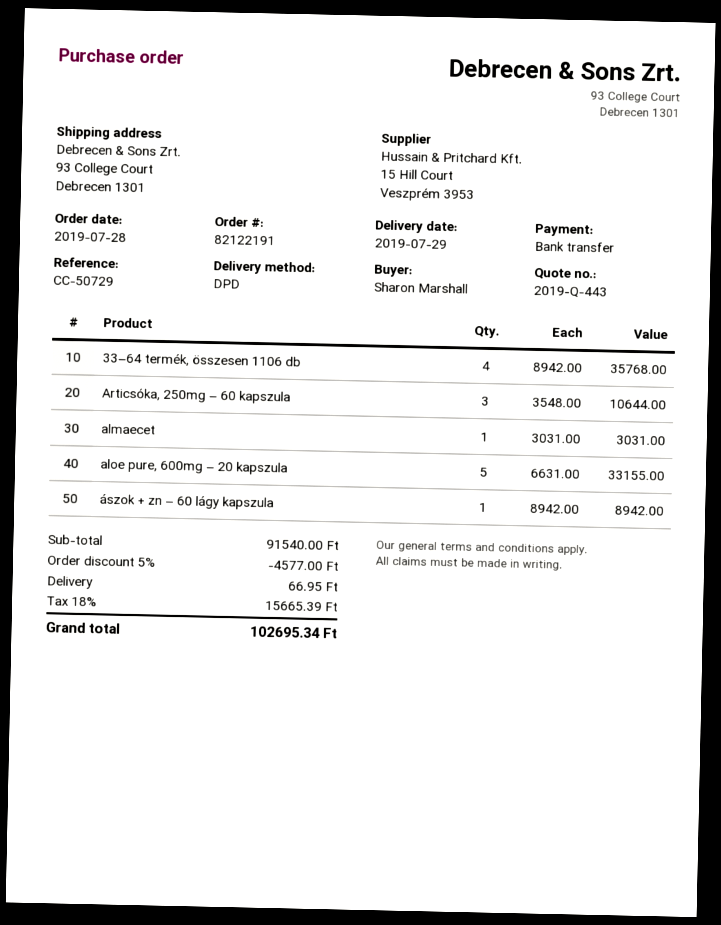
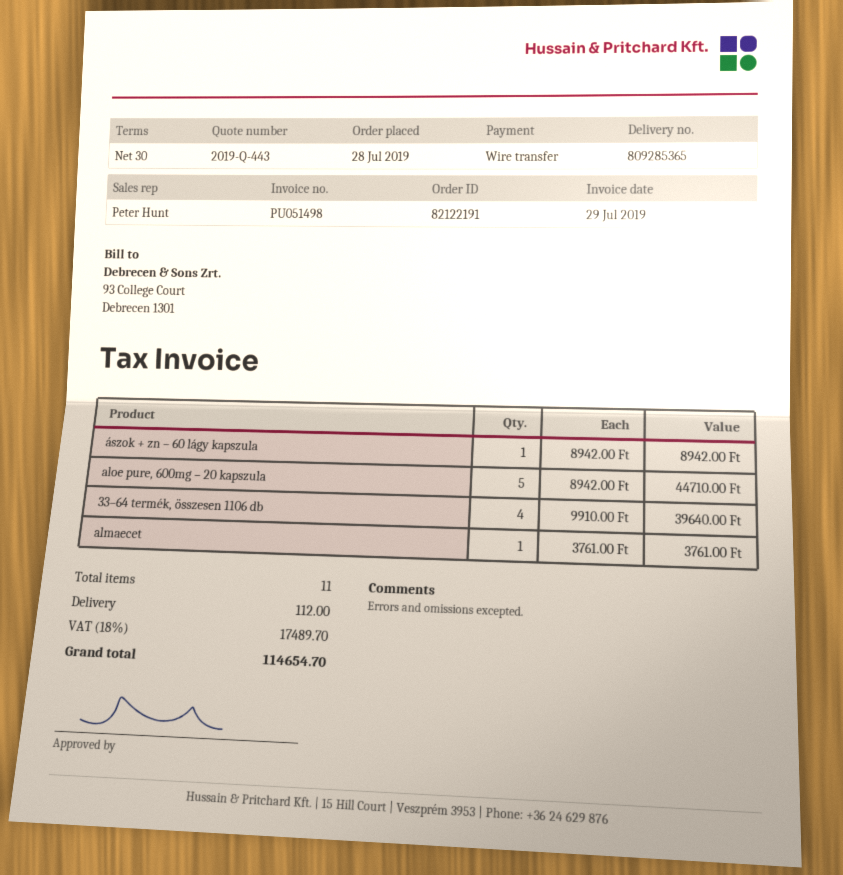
33–64 termék, összesen 1106 db: 4 x 8942.00 = 35768.00 -> 4 x 9910.00 = 39640.00
Articsóka, 250mg – 60 kapszula: 3 x 3548.00 = 10644.00 -> none
almaecet: 1 x 3031.00 = 3031.00 -> 1 x 3761.00 = 3761.00
aloe pure, 600mg – 20 kapszula: 5 x 6631.00 = 33155.00 -> 5 x 8942.00 = 44710.00
discount: 5% = 4577.00 -> none
shipping: 66.95 -> 112.00
tax: 18% = 15665.39 -> 18% = 17489.70
total: 102695.34 -> 114654.70

